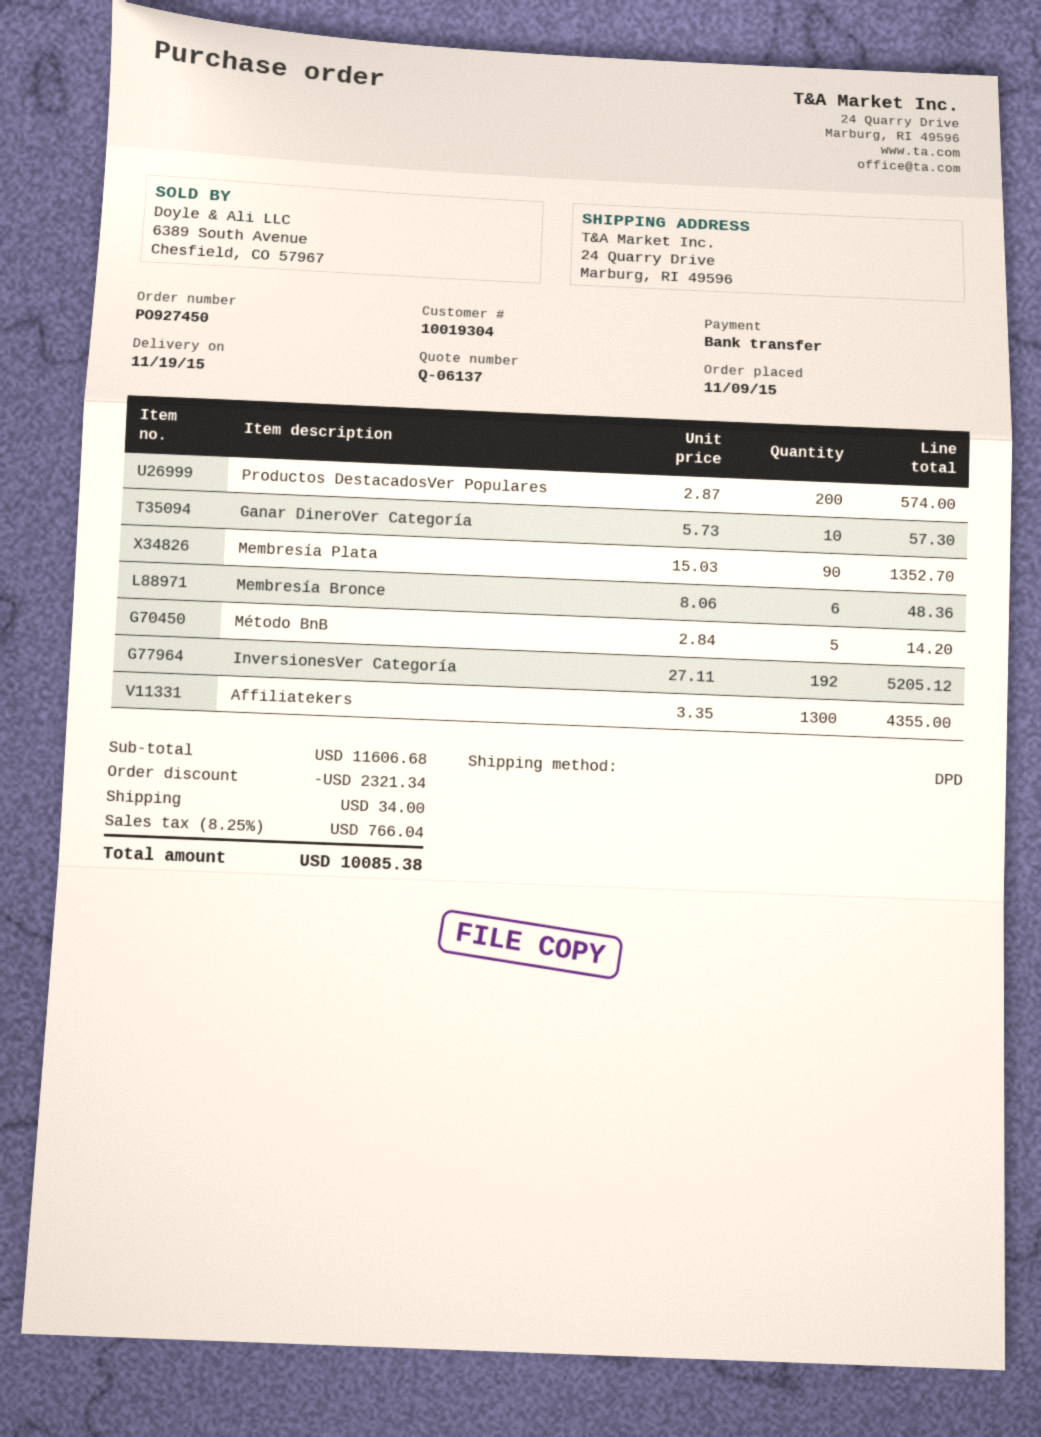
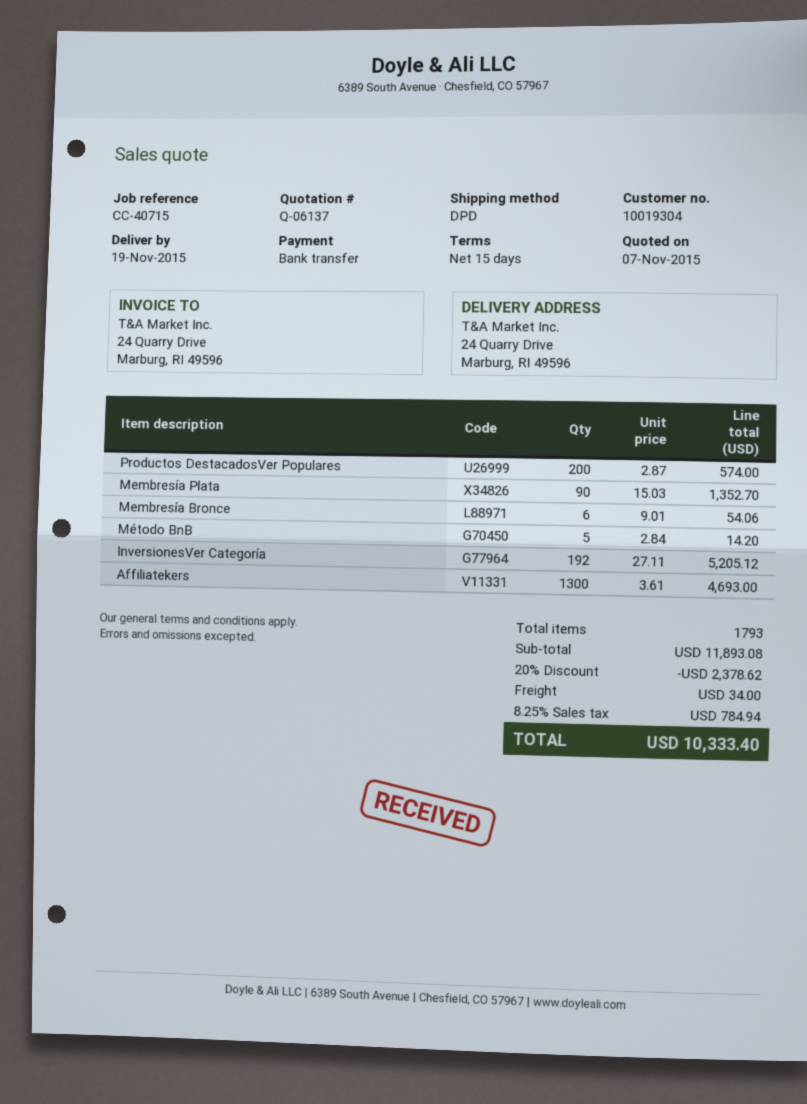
Ganar DineroVer Categoría: 10 x 5.73 = 57.30 -> none
Membresía Bronce: 6 x 8.06 = 48.36 -> 6 x 9.01 = 54.06
Affiliatekers: 1300 x 3.35 = 4355.00 -> 1300 x 3.61 = 4693.00
subtotal: 11606.68 -> 11893.08
discount: 2321.34 -> 2378.62
tax: 8.25% = 766.04 -> 8.25% = 784.94
total: 10085.38 -> 10333.40

